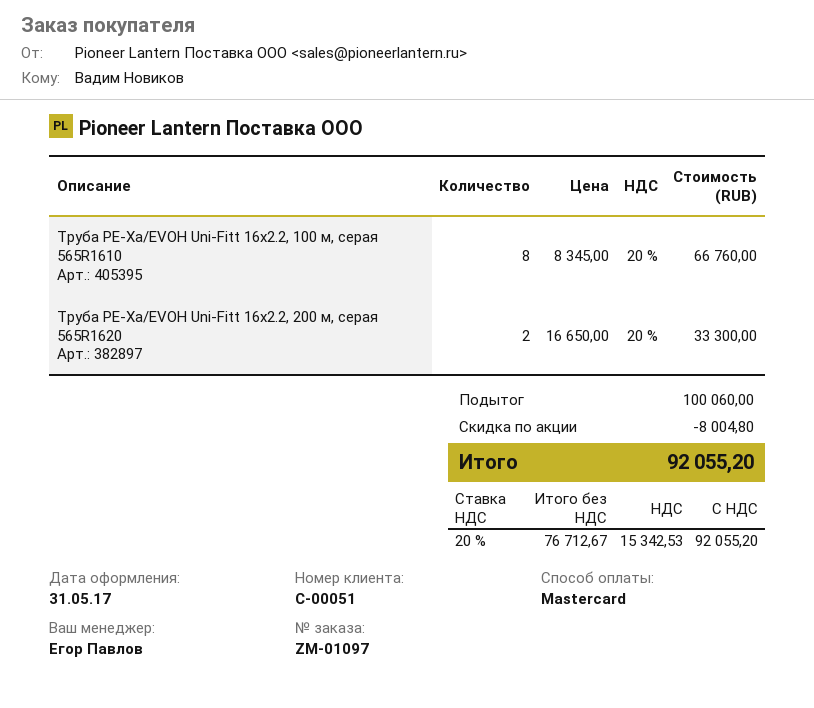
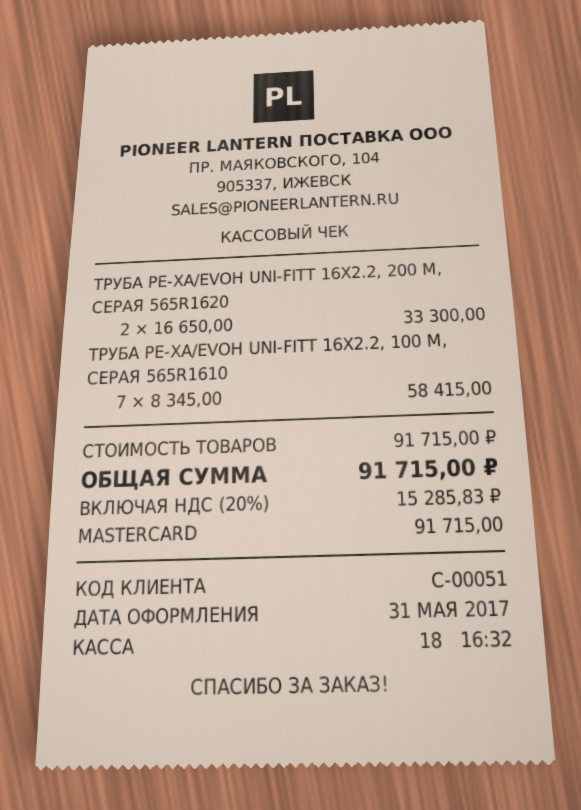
Труба PE-Xa/EVOH Uni-Fitt 16x2.2, 100 м, серая 565R1610: 8 x 8345.00 = 66760.00 -> 7 x 8345.00 = 58415.00
subtotal: 100060.00 -> 91715.00
discount: 8004.80 -> none
tax: 20% = 15342.53 -> 20% = 15285.83
total: 92055.20 -> 91715.00

